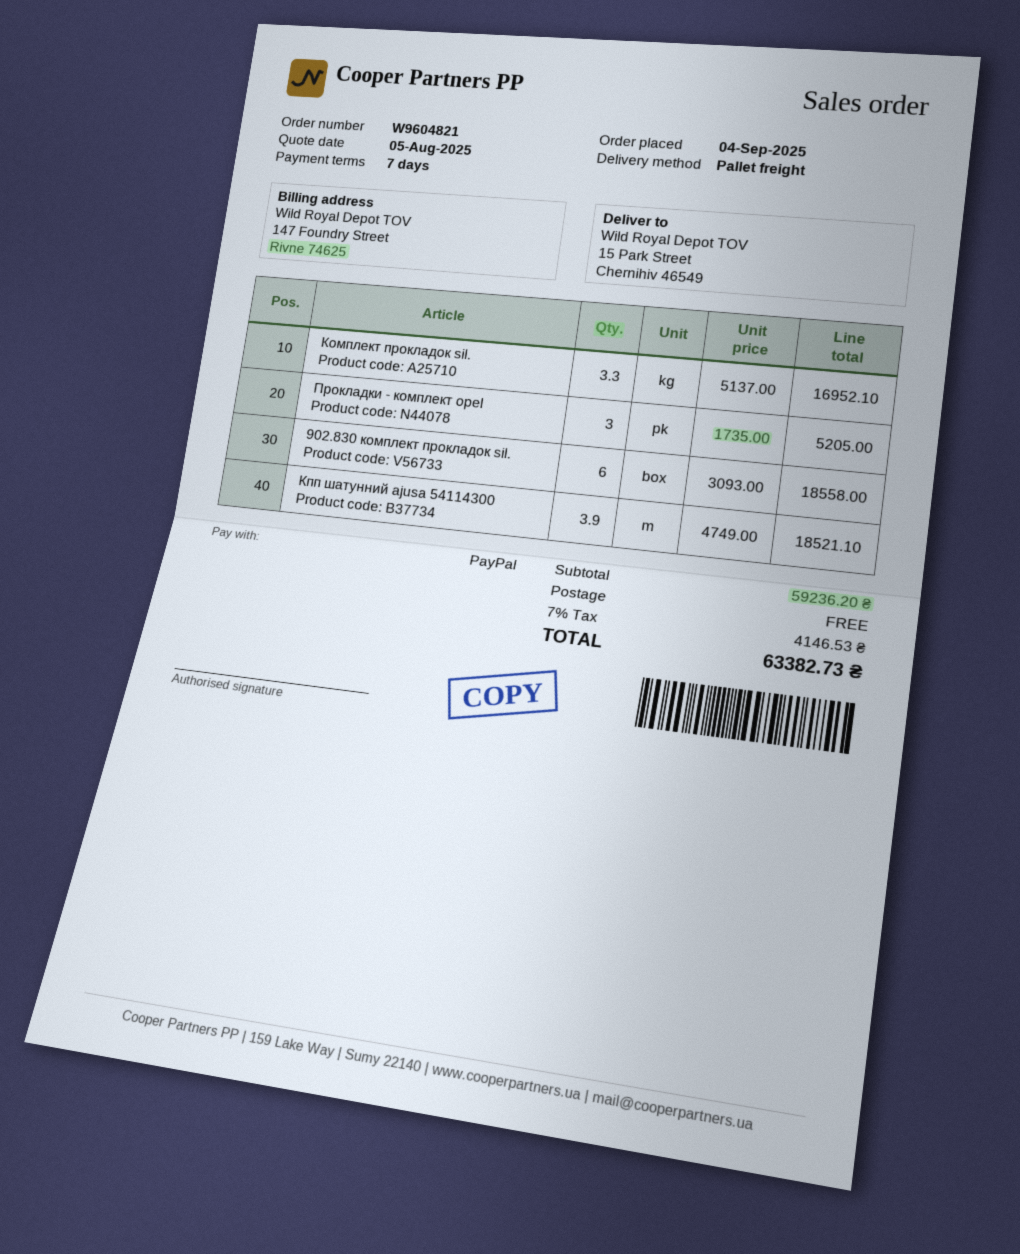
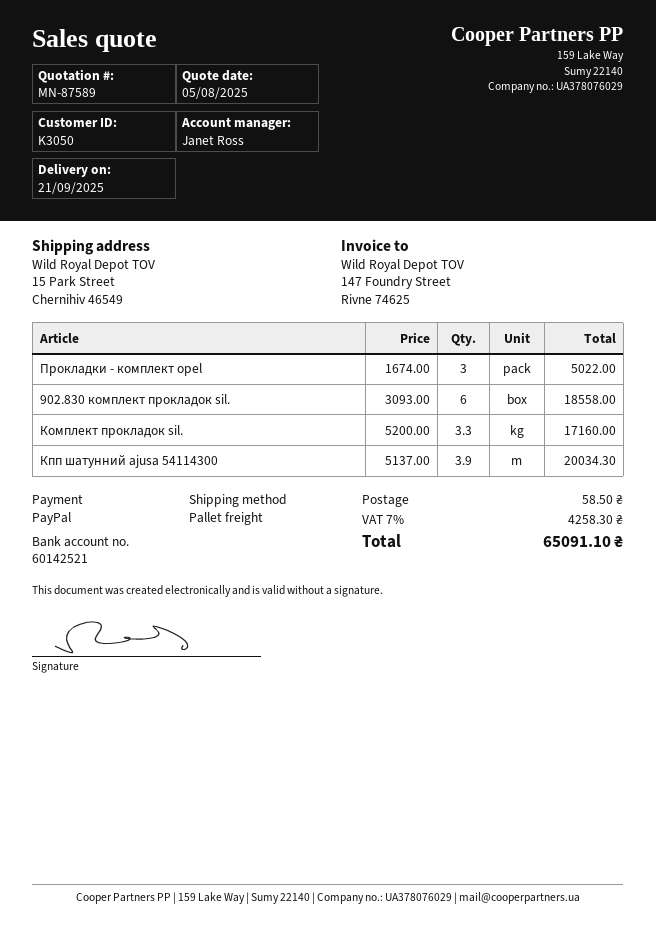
Комплект прокладок sil.: 3.3 x 5137.00 = 16952.10 -> 3.3 x 5200.00 = 17160.00
Прокладки - комплект opel: 3 x 1735.00 = 5205.00 -> 3 x 1674.00 = 5022.00
Кпп шатунний ajusa 54114300: 3.9 x 4749.00 = 18521.10 -> 3.9 x 5137.00 = 20034.30
shipping: 0.00 -> 58.50
tax: 7% = 4146.53 -> 7% = 4258.30
total: 63382.73 -> 65091.10

